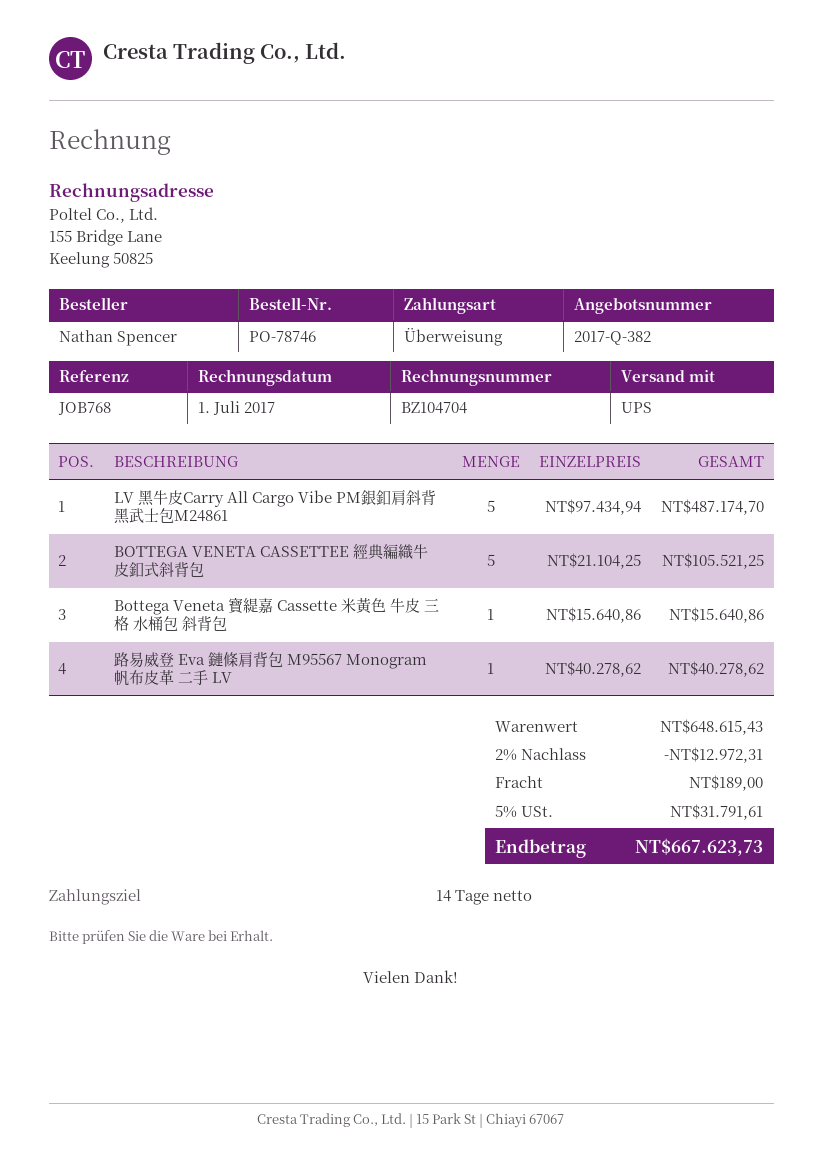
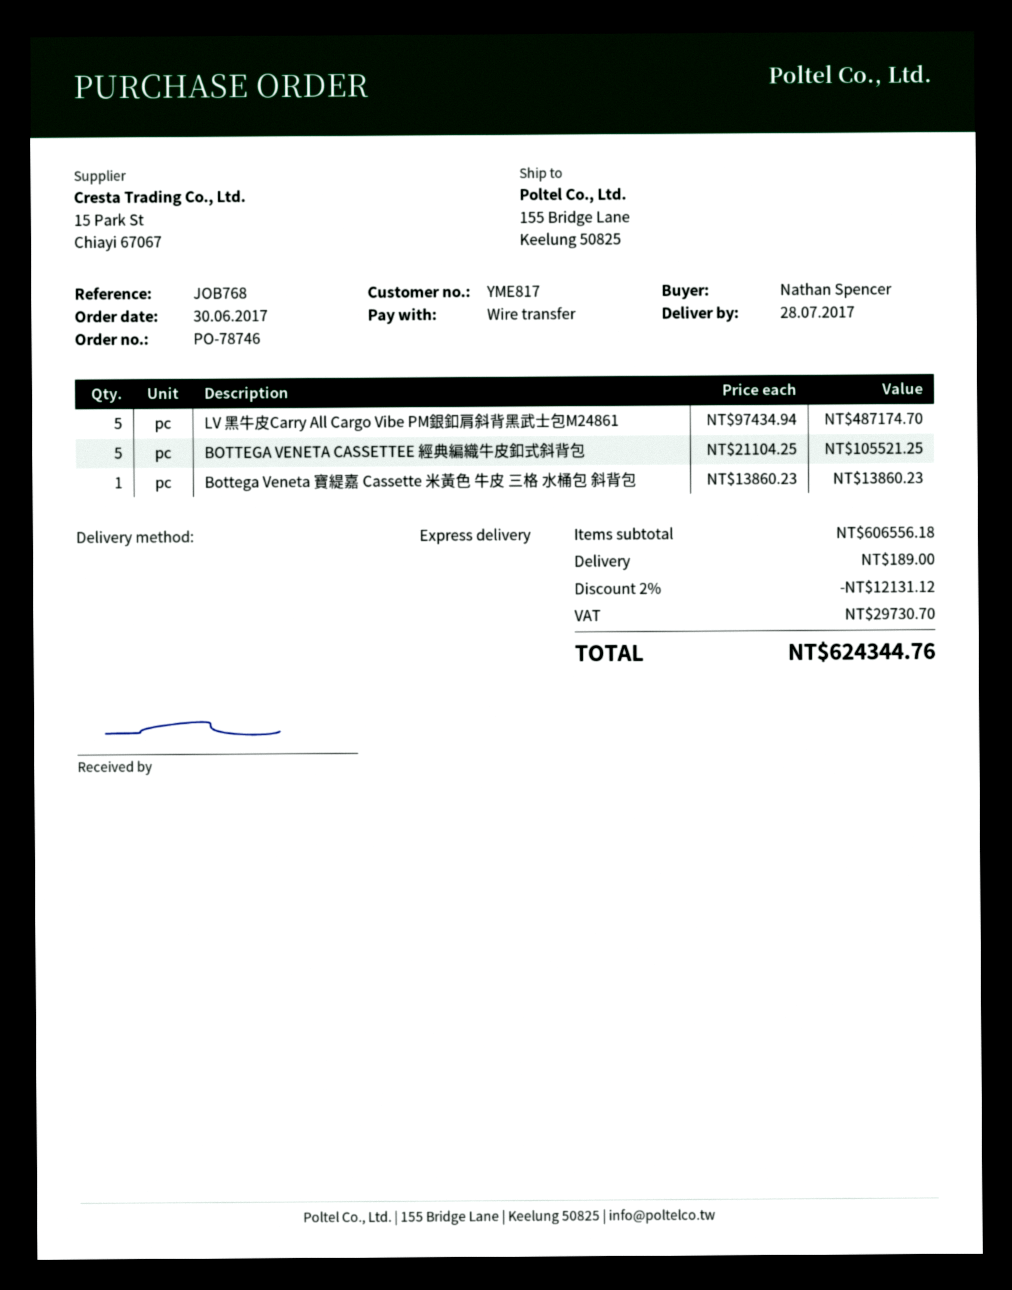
shipping method: UPS -> express
Bottega Veneta 寶緹嘉 Cassette 米黃色 牛皮 三格 水桶包 斜背包: 1 x 15640.86 = 15640.86 -> 1 x 13860.23 = 13860.23
路易威登 Eva 鏈條肩背包 M95567 Monogram 帆布皮革 二手 LV: 1 x 40278.62 = 40278.62 -> none
subtotal: 648615.43 -> 606556.18
discount: 2% = 12972.31 -> 2% = 12131.12
tax: 31791.61 -> 29730.70
total: 667623.73 -> 624344.76

